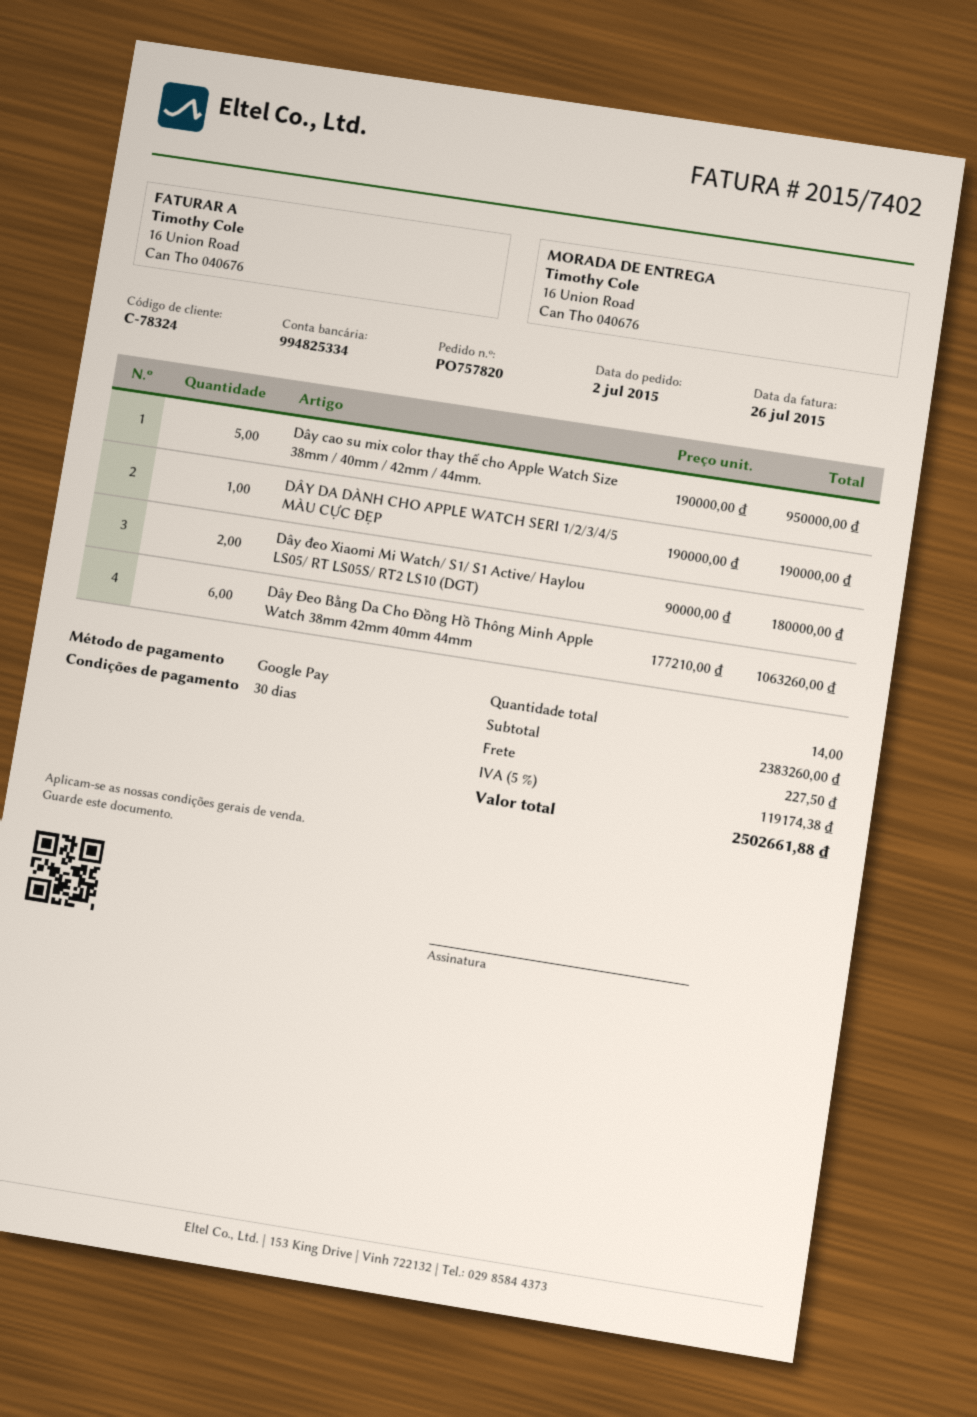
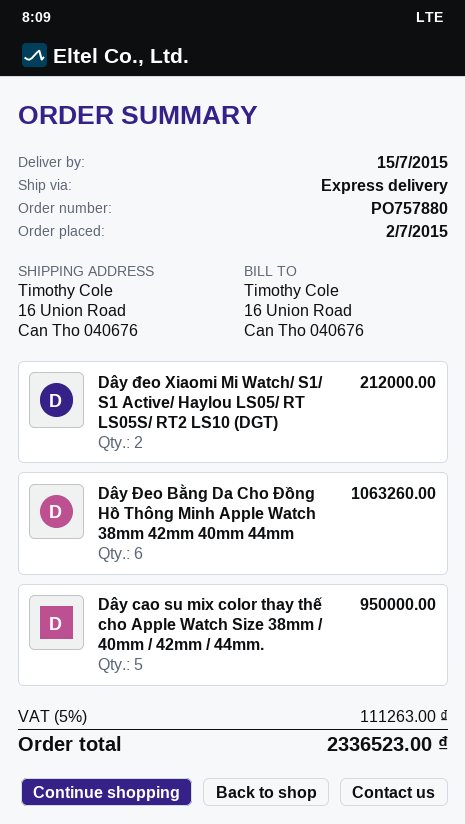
order number: PO757820 -> PO757880
DÂY DA DÀNH CHO APPLE WATCH SERI 1/2/3/4/5 MÀU CỰC ĐẸP: 1 for 190000.00 -> none
Dây đeo Xiaomi Mi Watch/ S1/ S1 Active/ Haylou LS05/ RT LS05S/ RT2 LS10 (DGT): 2 for 180000.00 -> 2 for 212000.00
shipping: 227.50 -> none
tax: 5% = 119174.38 -> 5% = 111263.00
total: 2502661.88 -> 2336523.00

